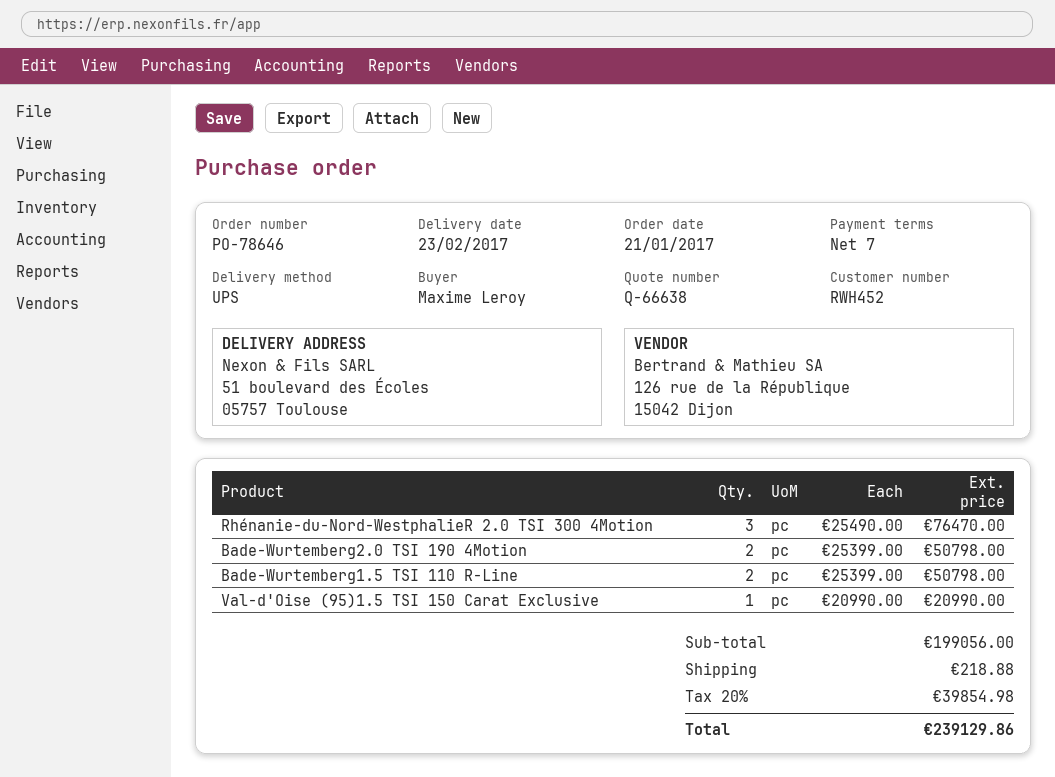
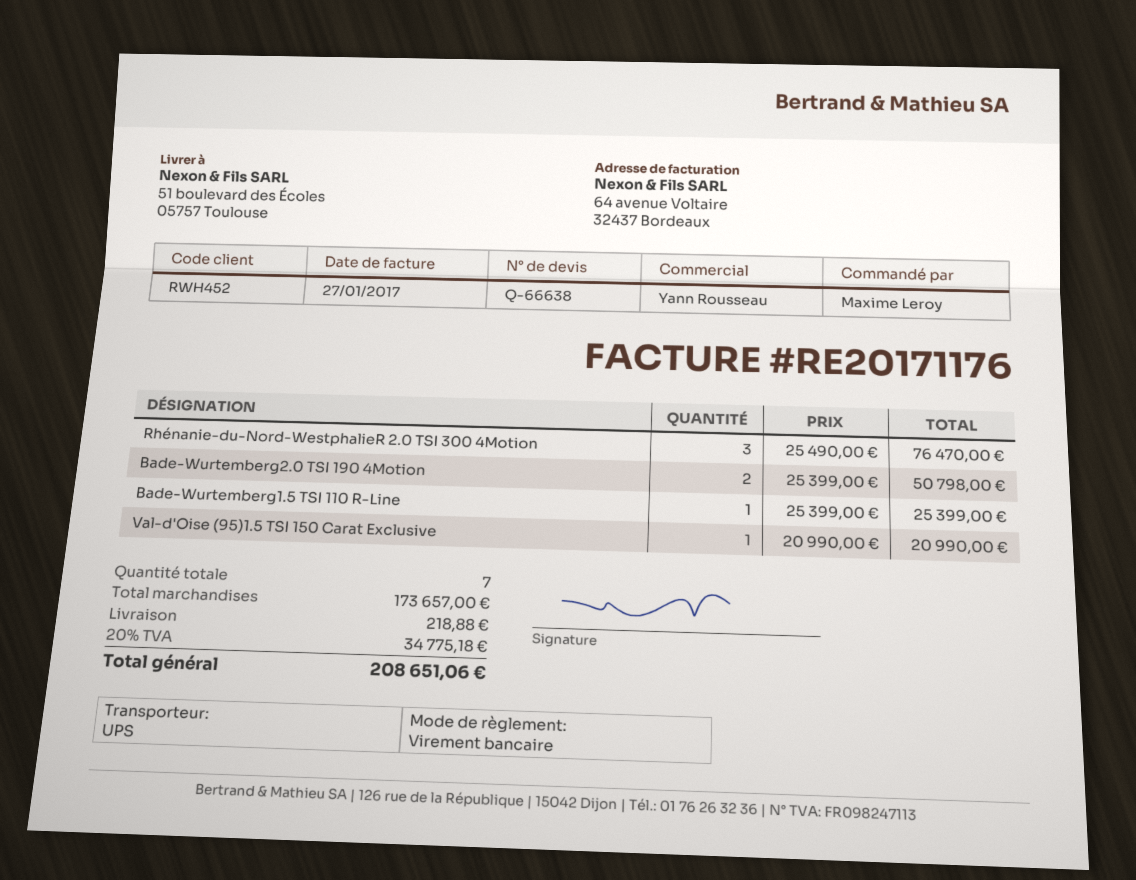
Bade-Wurtemberg1.5 TSI 110 R-Line: 2 x 25399.00 = 50798.00 -> 1 x 25399.00 = 25399.00
subtotal: 199056.00 -> 173657.00
tax: 20% = 39854.98 -> 20% = 34775.18
total: 239129.86 -> 208651.06

